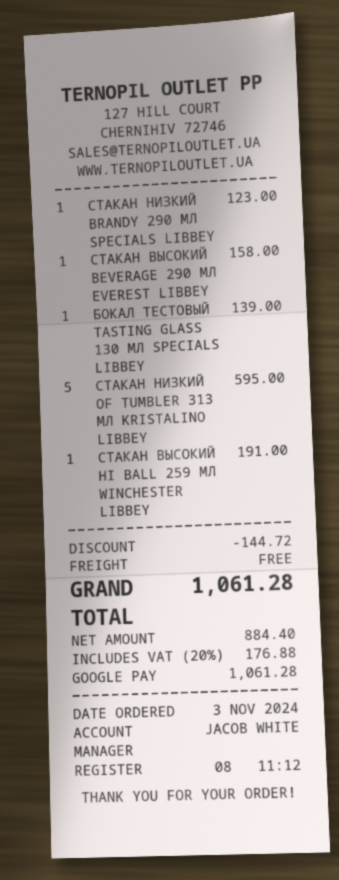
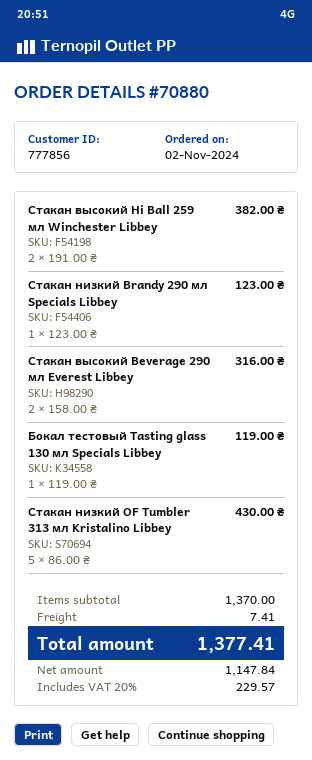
order date: 2024-11-03 -> 2024-11-02
СТАКАН ВЫСОКИЙ BEVERAGE 290 МЛ EVEREST LIBBEY: 1 for 158.00 -> 2 for 316.00
БОКАЛ ТЕСТОВЫЙ TASTING GLASS 130 МЛ SPECIALS LIBBEY: 1 for 139.00 -> 1 for 119.00
СТАКАН НИЗКИЙ OF TUMBLER 313 МЛ KRISTALINO LIBBEY: 5 for 595.00 -> 5 for 430.00
СТАКАН ВЫСОКИЙ HI BALL 259 МЛ WINCHESTER LIBBEY: 1 for 191.00 -> 2 for 382.00
discount: 144.72 -> none
shipping: 0.00 -> 7.41
net: 884.40 -> 1147.84
tax: 20% = 176.88 -> 20% = 229.57
total: 1061.28 -> 1377.41

